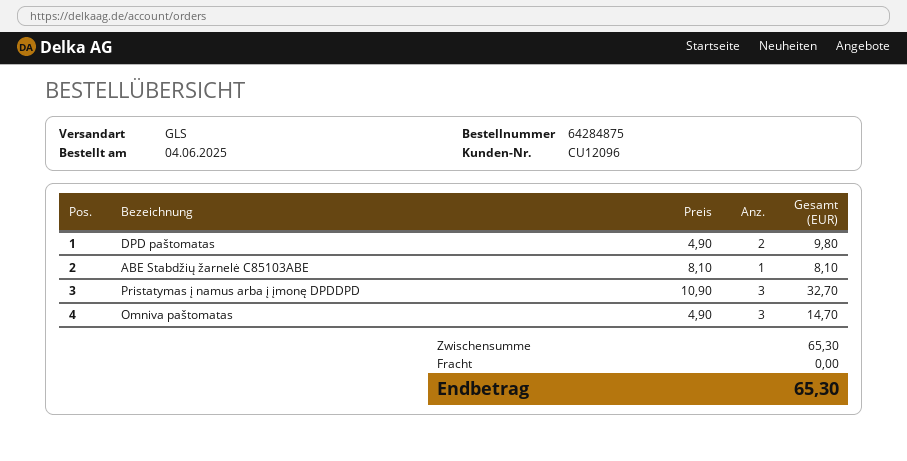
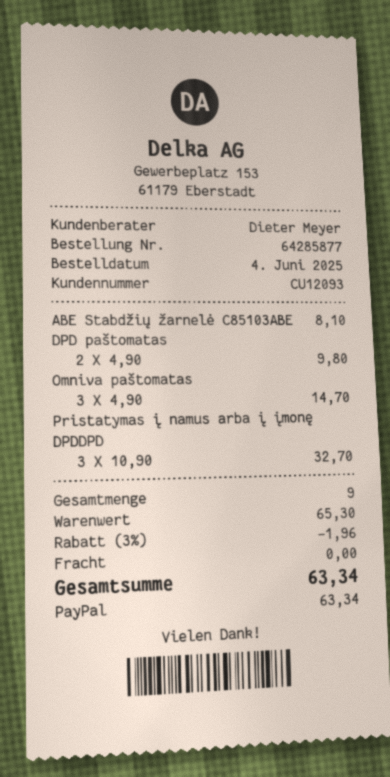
order number: 64284875 -> 64285877
customer number: CU12096 -> CU12093
discount: none -> 3% = 1.96
total: 65.30 -> 63.34

